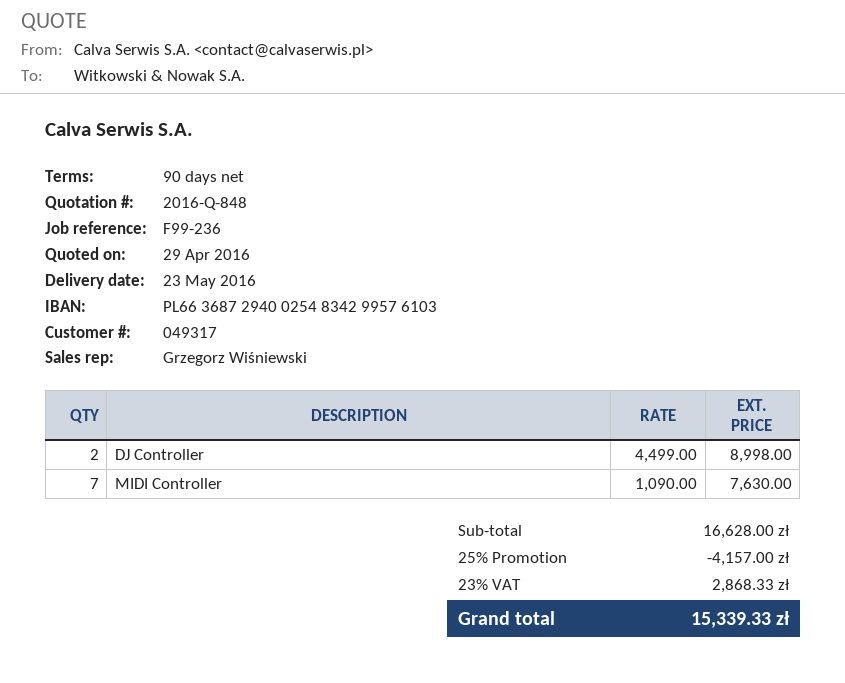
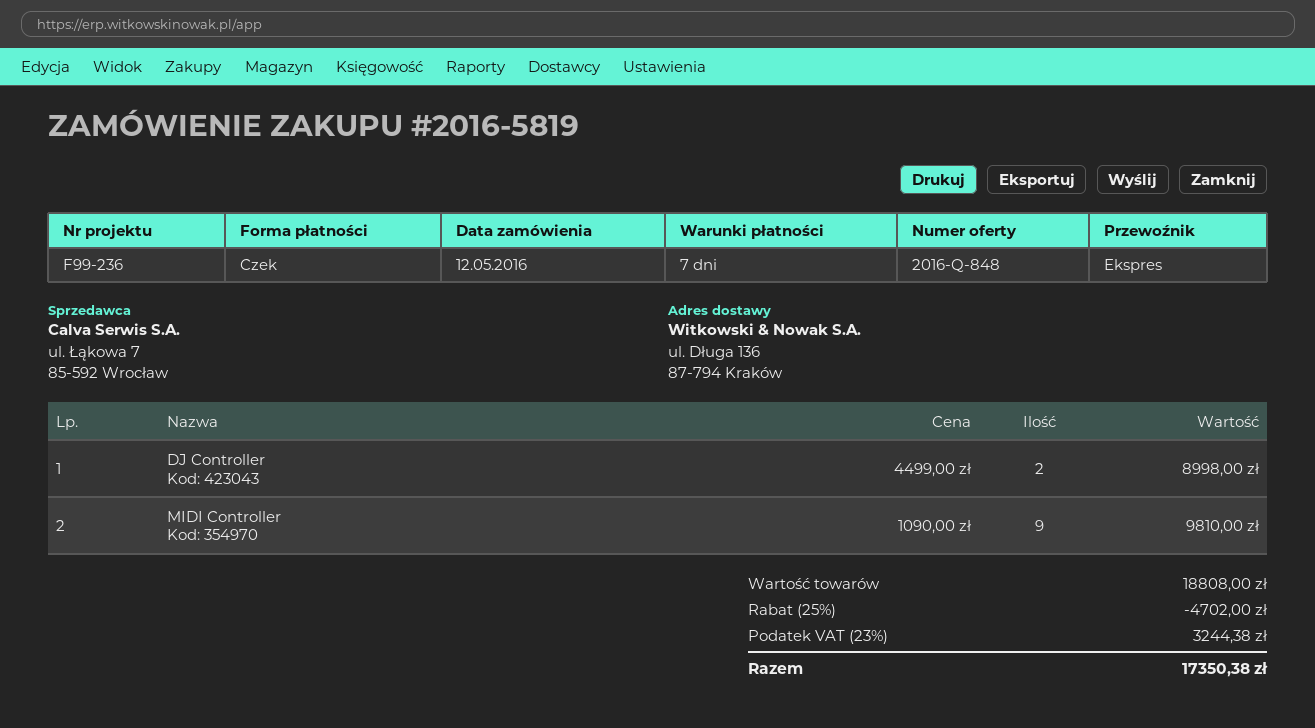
payment terms: 90 days -> 7 days
MIDI Controller: 7 x 1090.00 = 7630.00 -> 9 x 1090.00 = 9810.00
subtotal: 16628.00 -> 18808.00
discount: 25% = 4157.00 -> 25% = 4702.00
tax: 23% = 2868.33 -> 23% = 3244.38
total: 15339.33 -> 17350.38

